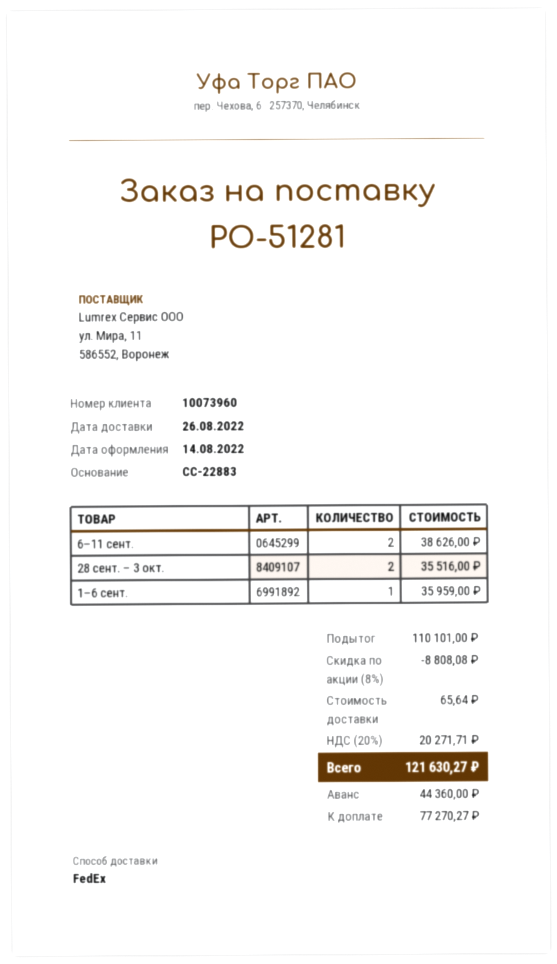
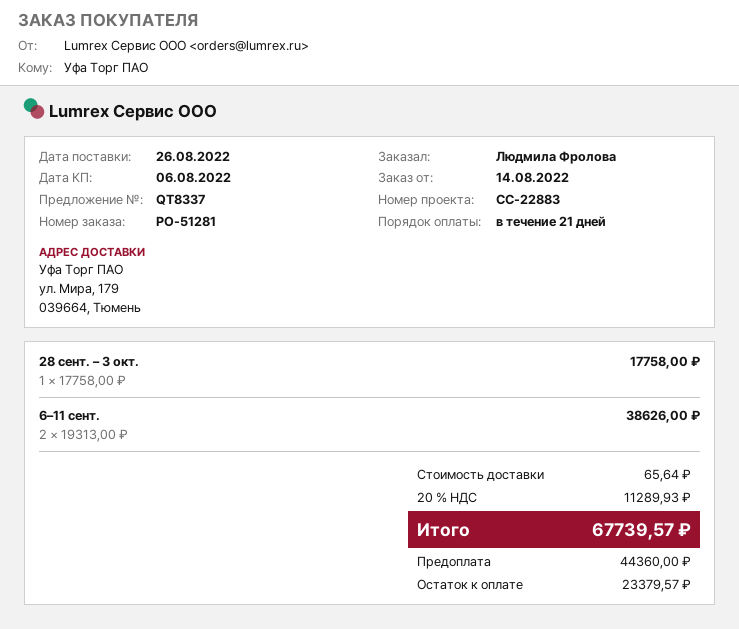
28 сент. – 3 окт.: 2 for 35516.00 -> 1 for 17758.00
1–6 сент.: 1 for 35959.00 -> none
discount: 8% = 8808.08 -> none
tax: 20% = 20271.71 -> 20% = 11289.93
total: 121630.27 -> 67739.57
balance: 77270.27 -> 23379.57

